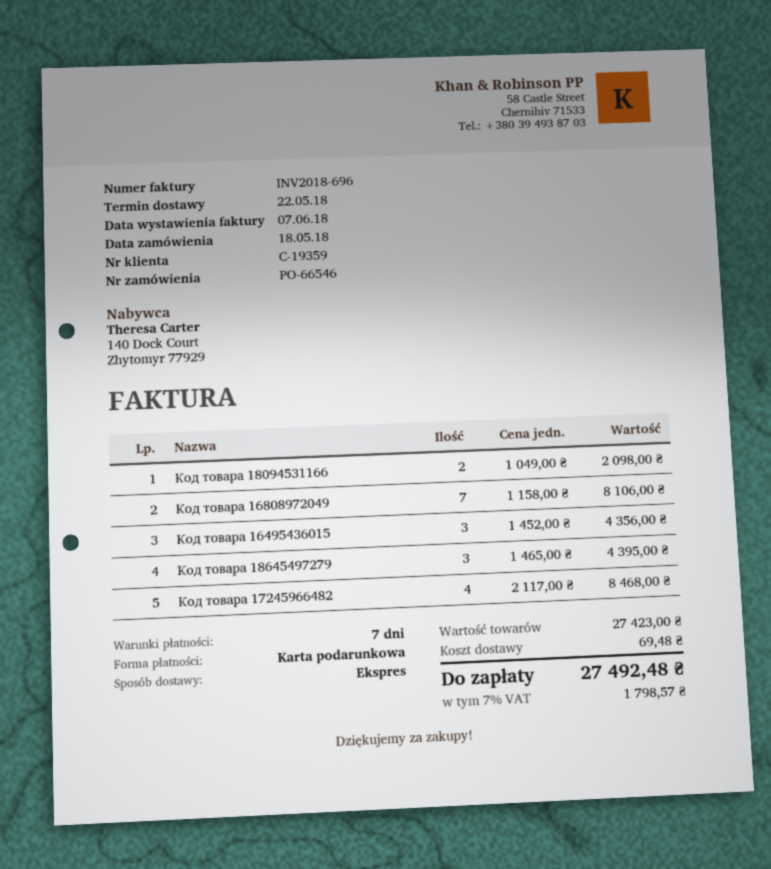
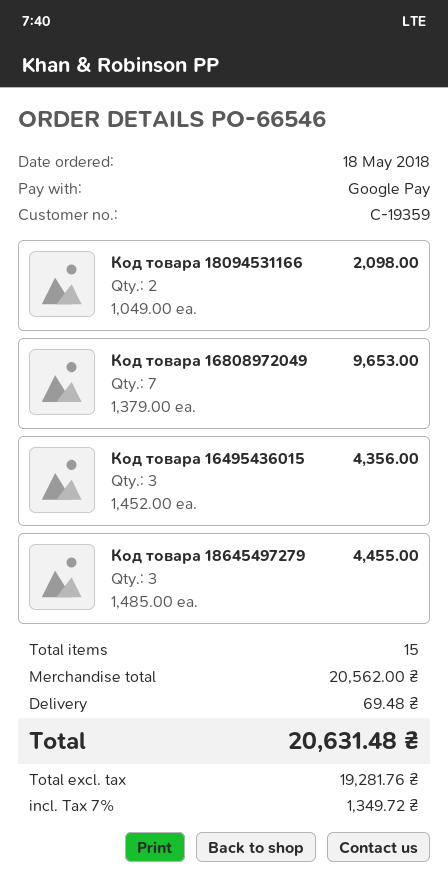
payment method: gift card -> Google Pay
Код товара 16808972049: 7 x 1158.00 = 8106.00 -> 7 x 1379.00 = 9653.00
Код товара 18645497279: 3 x 1465.00 = 4395.00 -> 3 x 1485.00 = 4455.00
Код товара 17245966482: 4 x 2117.00 = 8468.00 -> none
subtotal: 27423.00 -> 20562.00
tax: 7% = 1798.57 -> 7% = 1349.72
total: 27492.48 -> 20631.48

